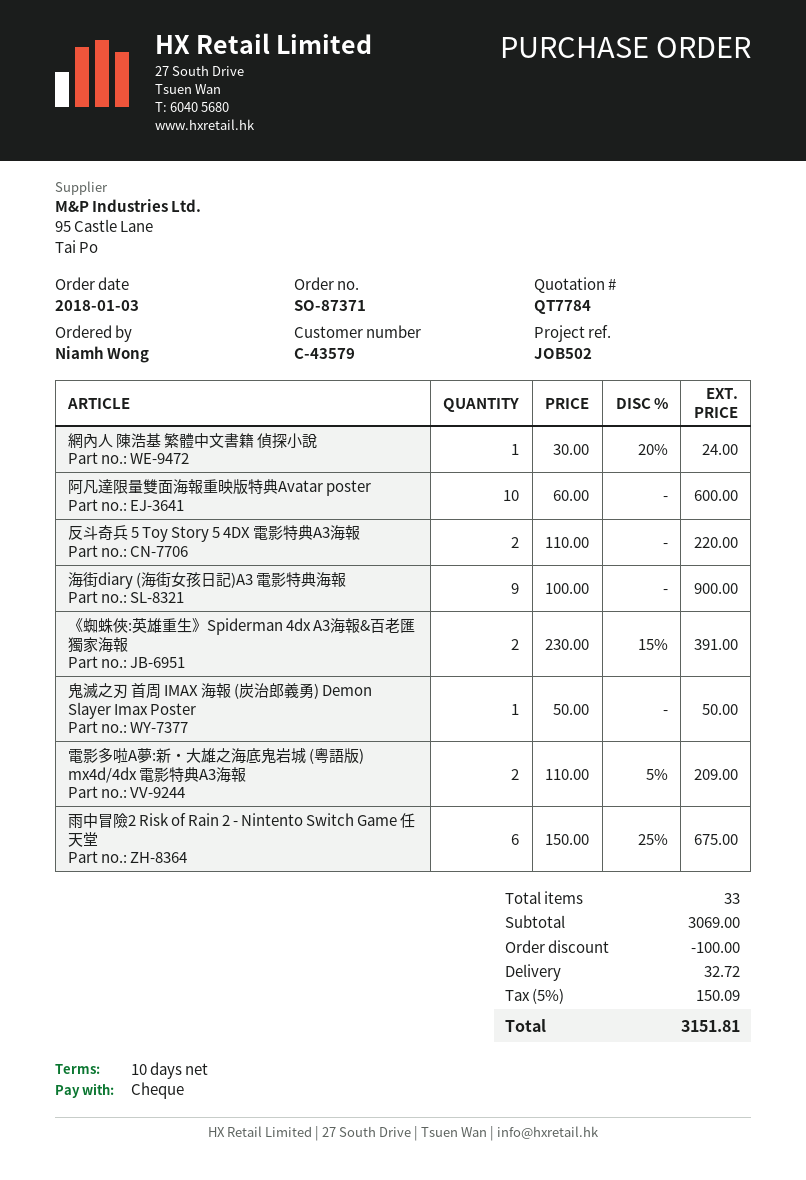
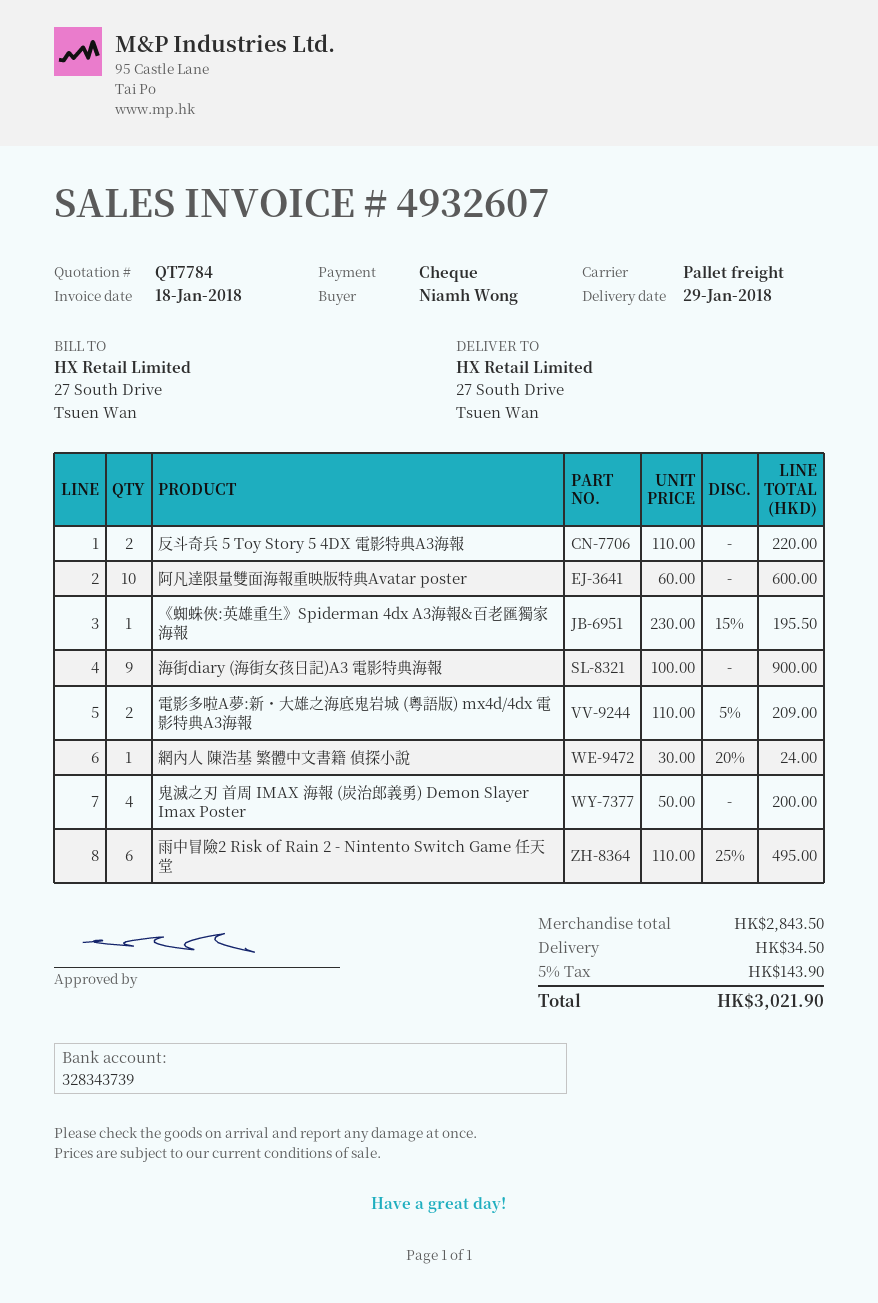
《蜘蛛俠:英雄重生》Spiderman 4dx A3海報&百老匯獨家海報: 2 x 230.00 - 15% = 391.00 -> 1 x 230.00 - 15% = 195.50
鬼滅之刃 首周 IMAX 海報 (炭治郎義勇) Demon Slayer Imax Poster: 1 x 50.00 = 50.00 -> 4 x 50.00 = 200.00
雨中冒險2 Risk of Rain 2 - Nintento Switch Game 任天堂: 6 x 150.00 - 25% = 675.00 -> 6 x 110.00 - 25% = 495.00
subtotal: 3069.00 -> 2843.50
discount: 100.00 -> none
shipping: 32.72 -> 34.50
tax: 5% = 150.09 -> 5% = 143.90
total: 3151.81 -> 3021.90

